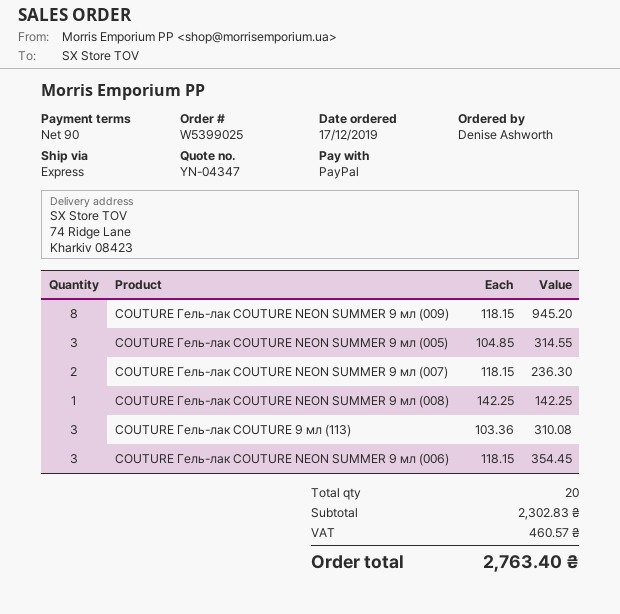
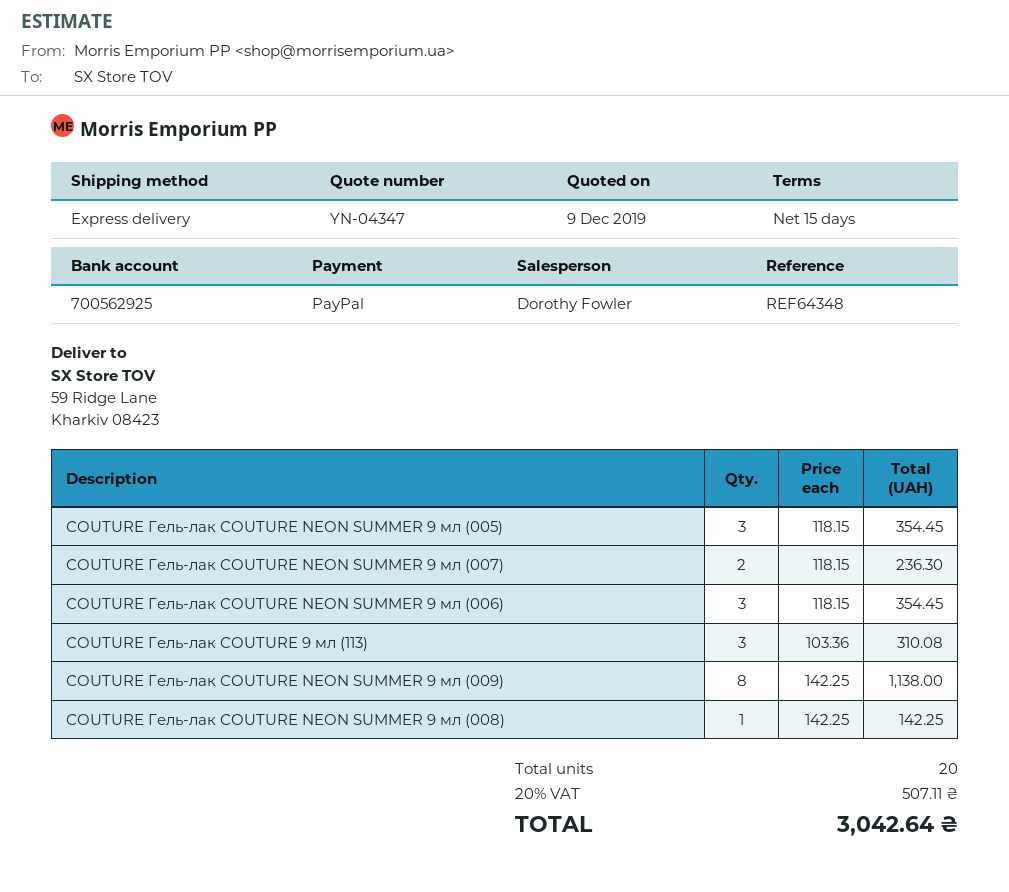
payment terms: 90 days -> 15 days
ship to: 74 Ridge Lane, Kharkiv 08423 -> 59 Ridge Lane, Kharkiv 08423
COUTURE Гель-лак COUTURE NEON SUMMER 9 мл (009): 8 x 118.15 = 945.20 -> 8 x 142.25 = 1138.00
COUTURE Гель-лак COUTURE NEON SUMMER 9 мл (005): 3 x 104.85 = 314.55 -> 3 x 118.15 = 354.45
tax: 460.57 -> 507.11
total: 2763.40 -> 3042.64

